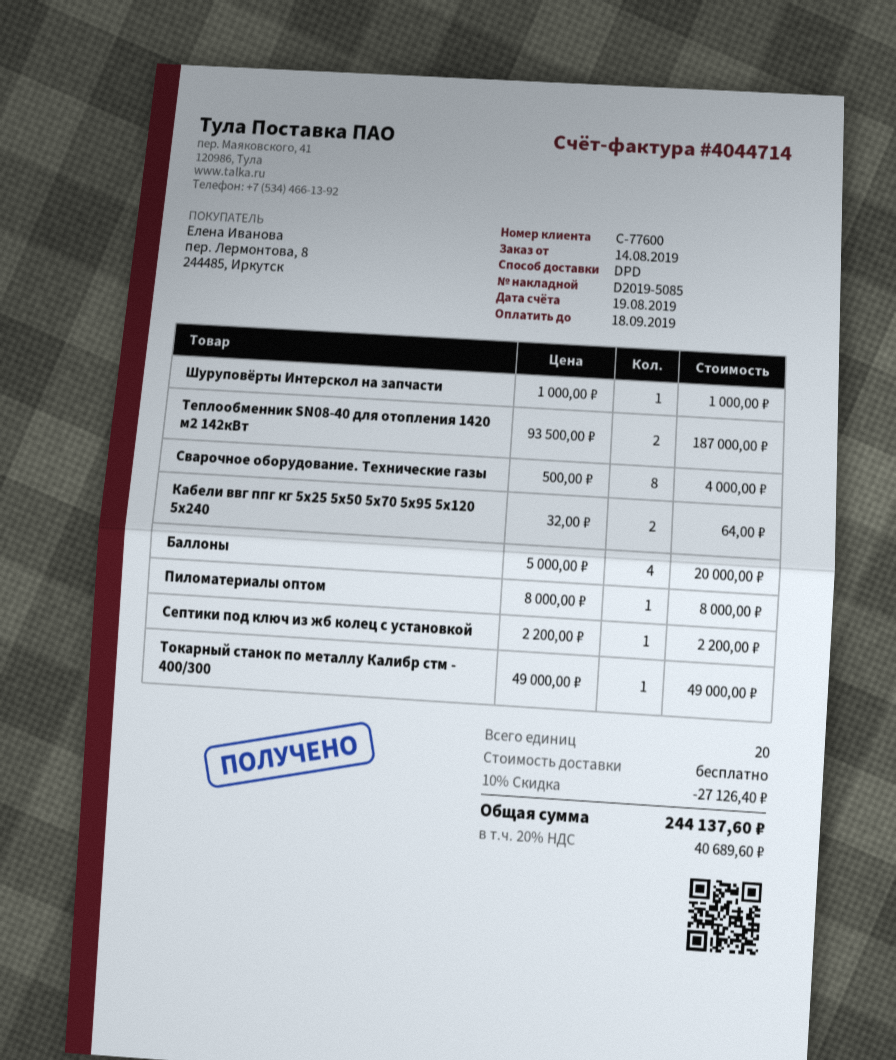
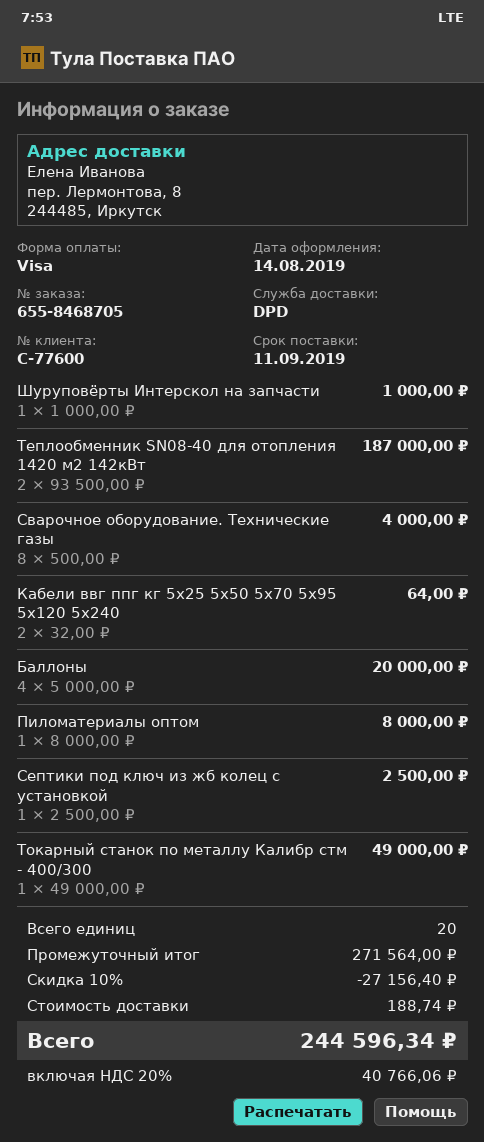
Септики под ключ из жб колец с установкой: 1 x 2200.00 = 2200.00 -> 1 x 2500.00 = 2500.00
discount: 10% = 27126.40 -> 10% = 27156.40
shipping: 0.00 -> 188.74
tax: 20% = 40689.60 -> 20% = 40766.06
total: 244137.60 -> 244596.34

